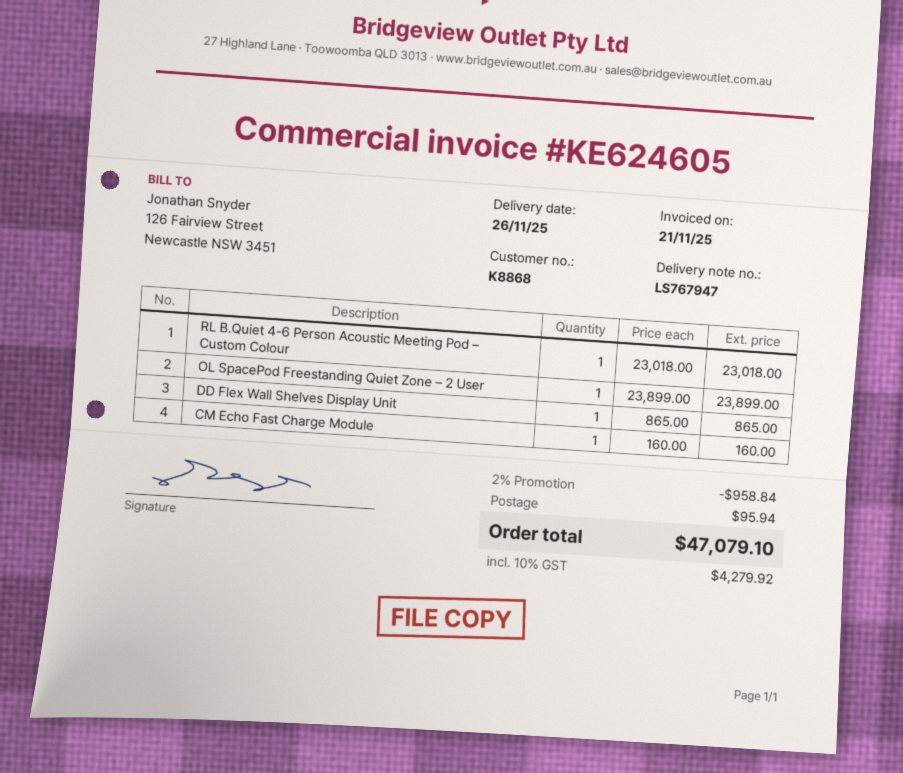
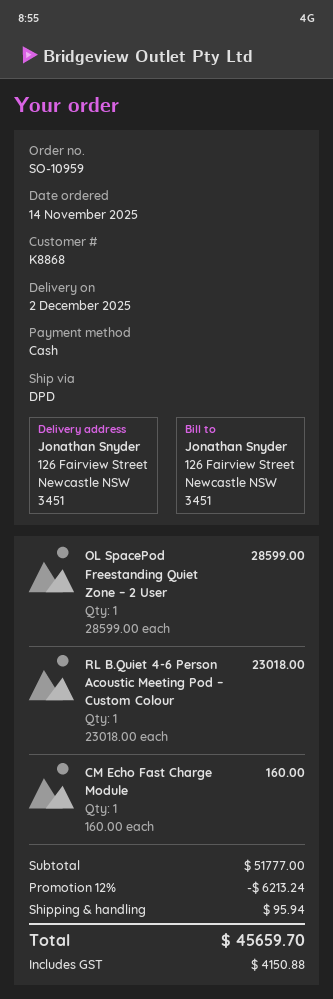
delivery date: 2025-11-26 -> 2025-12-02
OL SpacePod Freestanding Quiet Zone – 2 User: 1 x 23899.00 = 23899.00 -> 1 x 28599.00 = 28599.00
DD Flex Wall Shelves Display Unit: 1 x 865.00 = 865.00 -> none
discount: 2% = 958.84 -> 12% = 6213.24
tax: 4279.92 -> 4150.88
total: 47079.10 -> 45659.70

